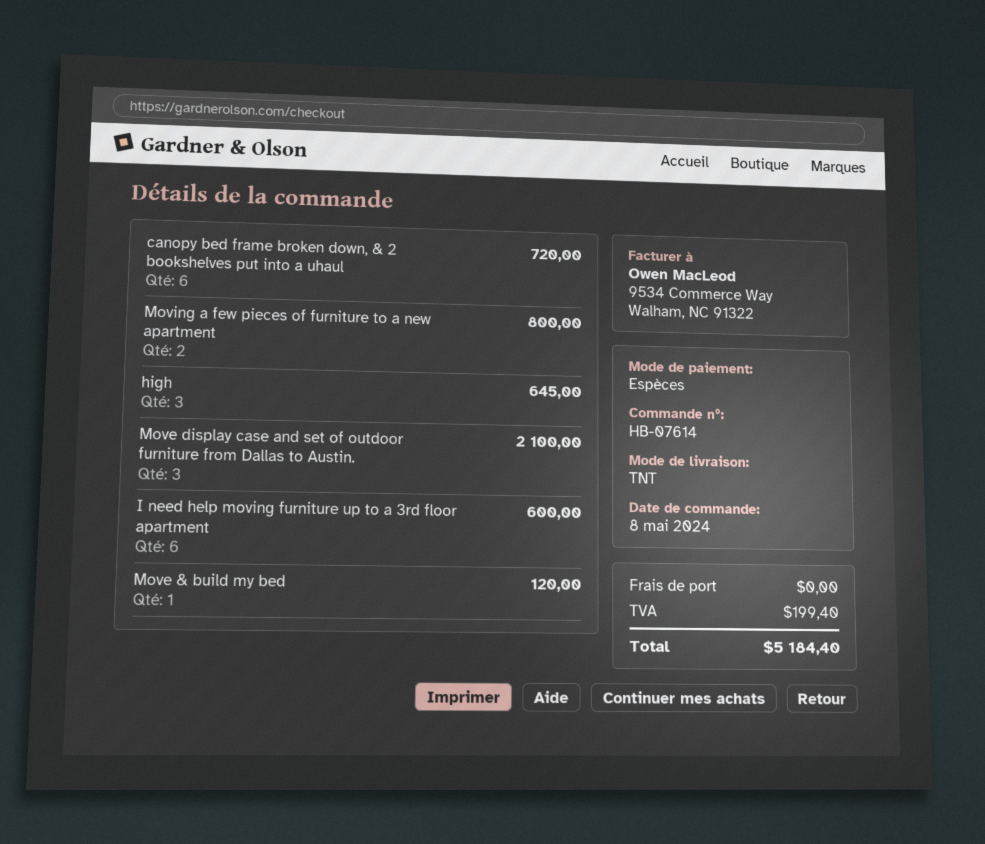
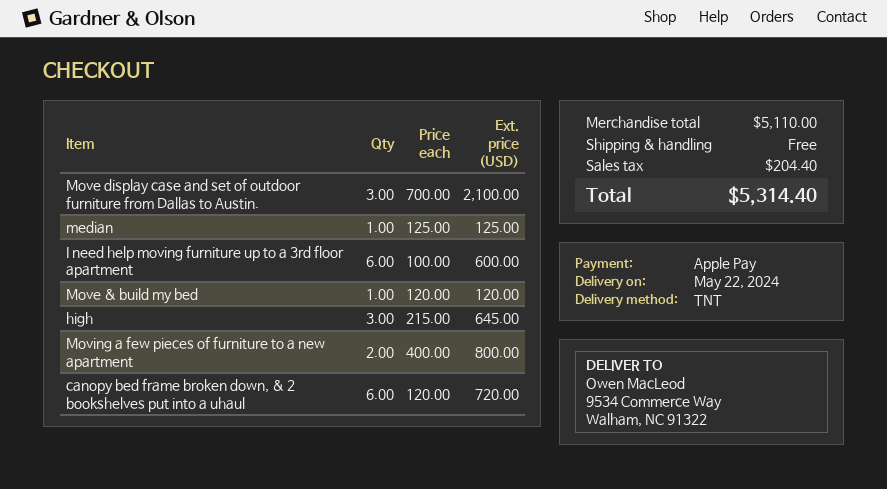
payment method: cash -> Apple Pay
median: none -> 1 for 125.00
tax: 199.40 -> 204.40
total: 5184.40 -> 5314.40

